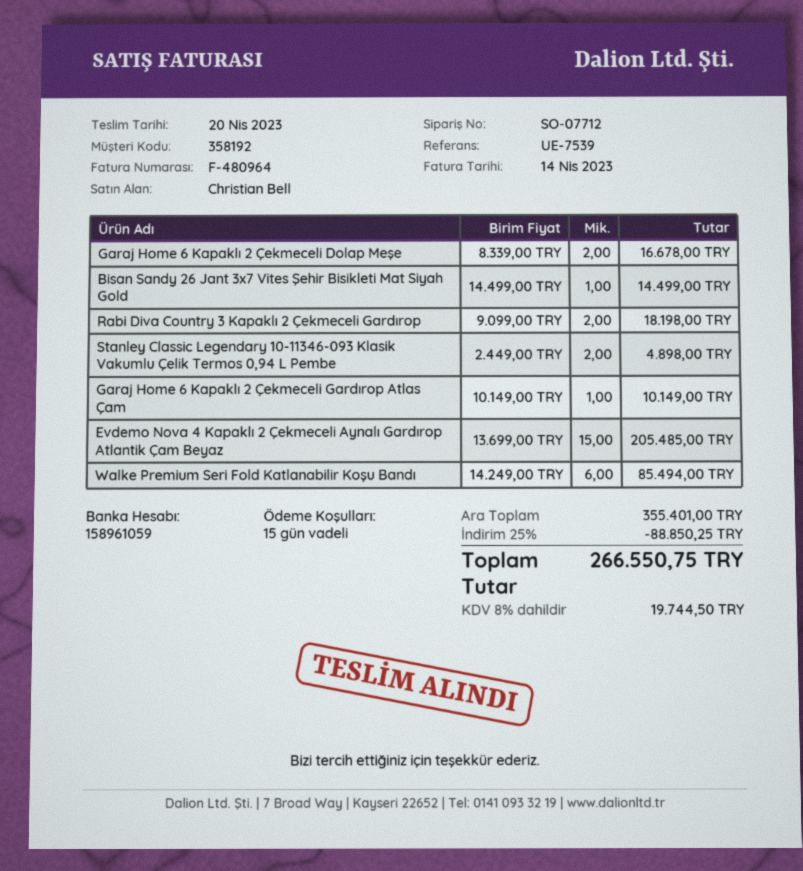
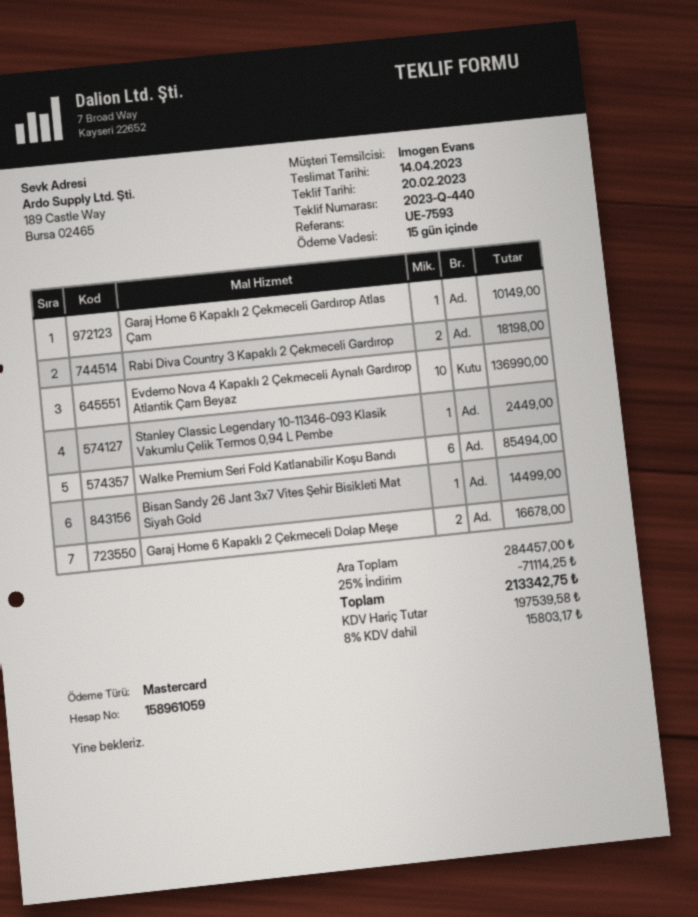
delivery date: 2023-04-20 -> 2023-04-14
reference: UE-7539 -> UE-7593
Stanley Classic Legendary 10-11346-093 Klasik Vakumlu Çelik Termos 0,94 L Pembe: 2 for 4898.00 -> 1 for 2449.00
Evdemo Nova 4 Kapaklı 2 Çekmeceli Aynalı Gardırop Atlantik Çam Beyaz: 15 for 205485.00 -> 10 for 136990.00
subtotal: 355401.00 -> 284457.00
discount: 25% = 88850.25 -> 25% = 71114.25
tax: 8% = 19744.50 -> 8% = 15803.17
total: 266550.75 -> 213342.75

